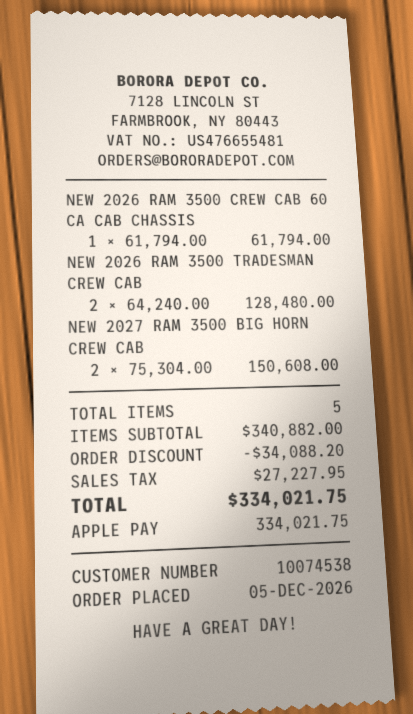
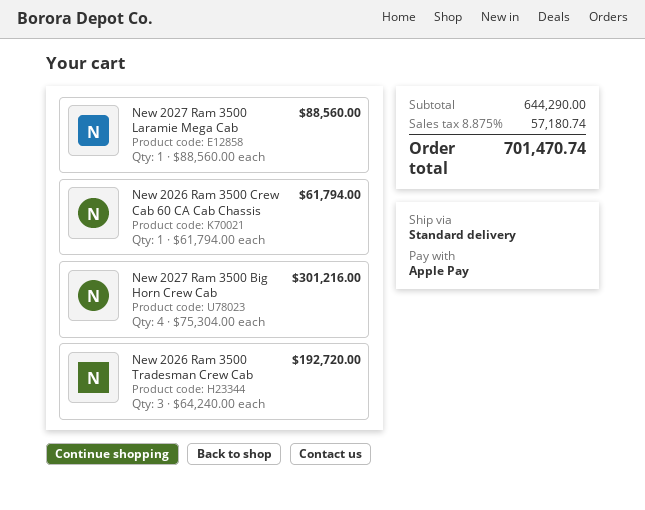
NEW 2026 RAM 3500 TRADESMAN CREW CAB: 2 x 64240.00 = 128480.00 -> 3 x 64240.00 = 192720.00
NEW 2027 RAM 3500 BIG HORN CREW CAB: 2 x 75304.00 = 150608.00 -> 4 x 75304.00 = 301216.00
New 2027 Ram 3500 Laramie Mega Cab: none -> 1 x 88560.00 = 88560.00
subtotal: 340882.00 -> 644290.00
discount: 34088.20 -> none
tax: 27227.95 -> 57180.74
total: 334021.75 -> 701470.74

